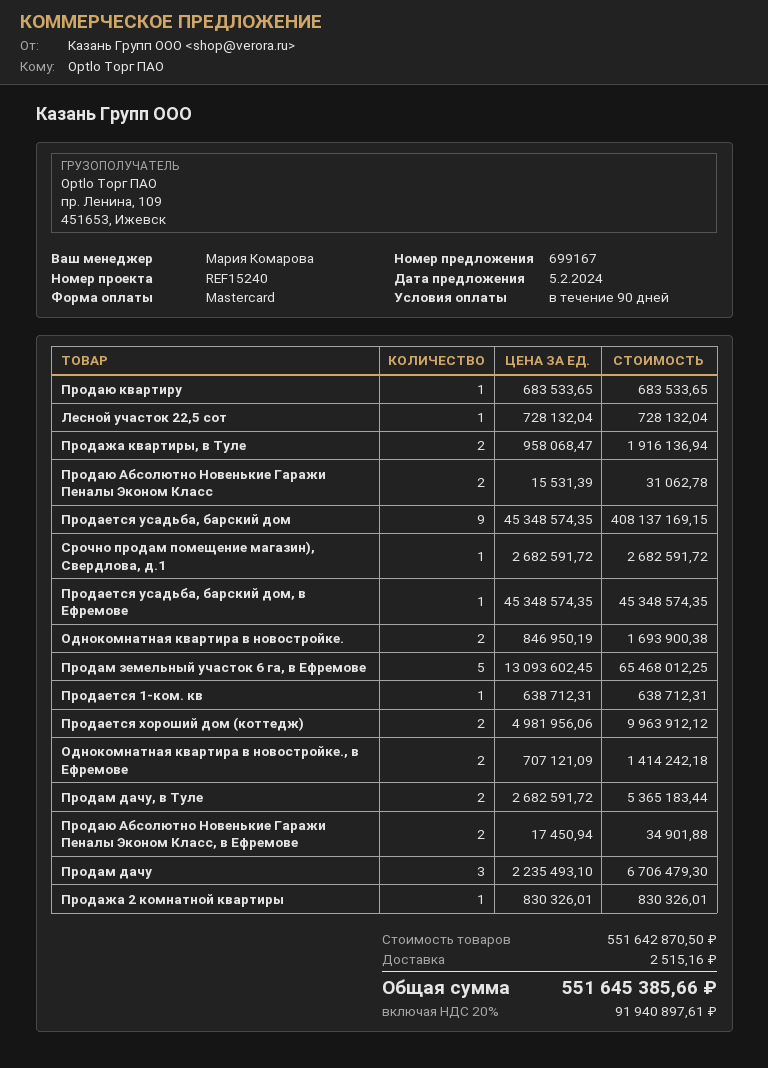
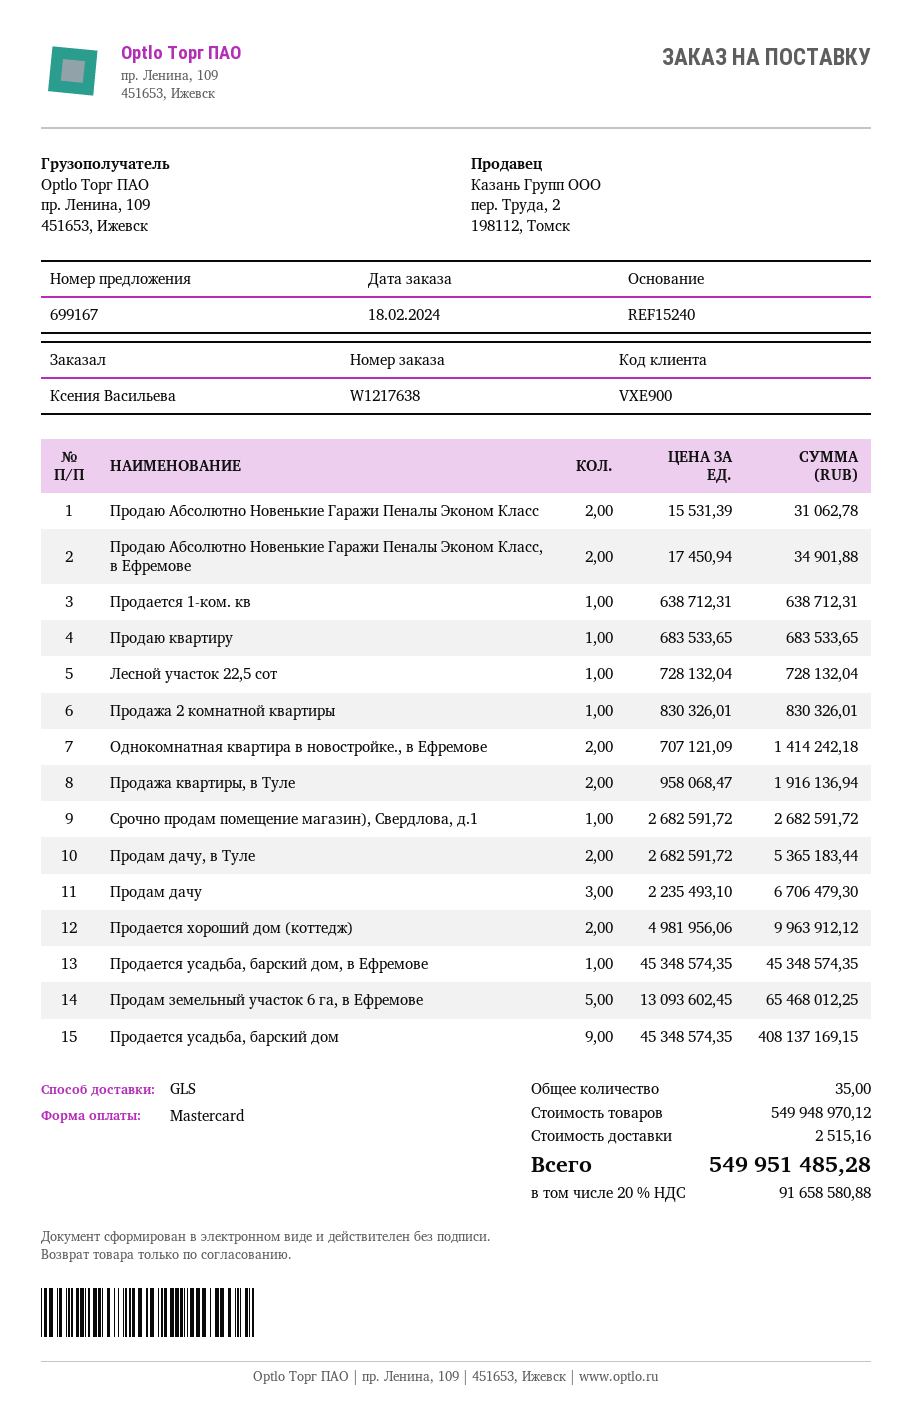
Однокомнатная квартира в новостройке.: 2 x 846950.19 = 1693900.38 -> none
subtotal: 551642870.50 -> 549948970.12
tax: 20% = 91940897.61 -> 20% = 91658580.88
total: 551645385.66 -> 549951485.28

